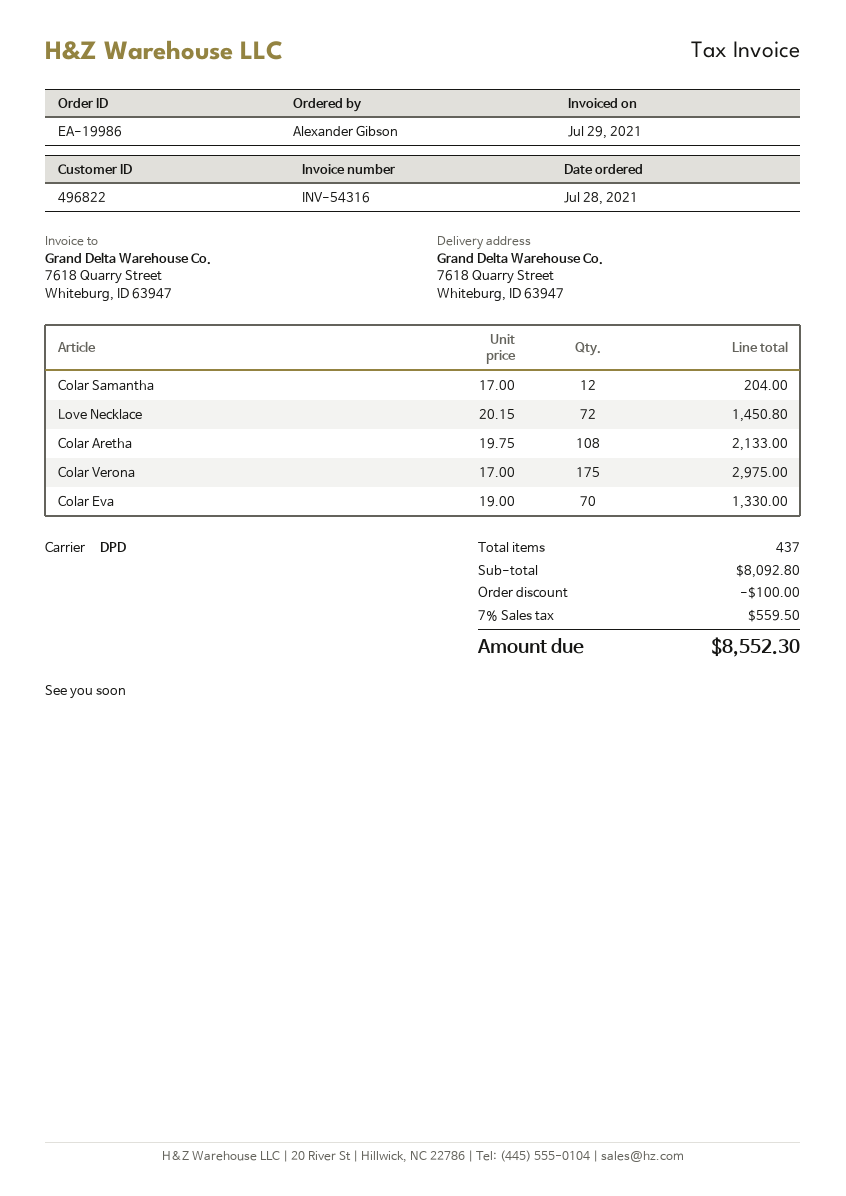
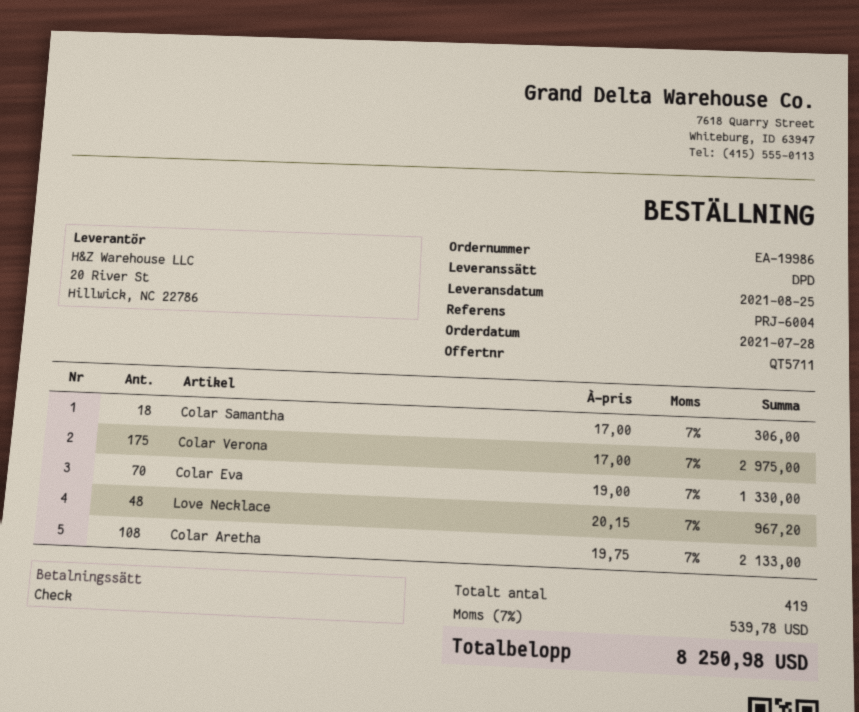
Colar Samantha: 12 x 17.00 = 204.00 -> 18 x 17.00 = 306.00
Love Necklace: 72 x 20.15 = 1450.80 -> 48 x 20.15 = 967.20
total quantity: 437 -> 419
discount: 100.00 -> none
tax: 7% = 559.50 -> 7% = 539.78
total: 8552.30 -> 8250.98

